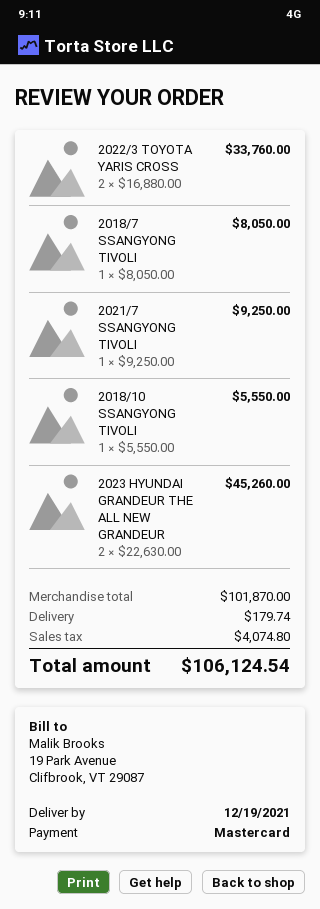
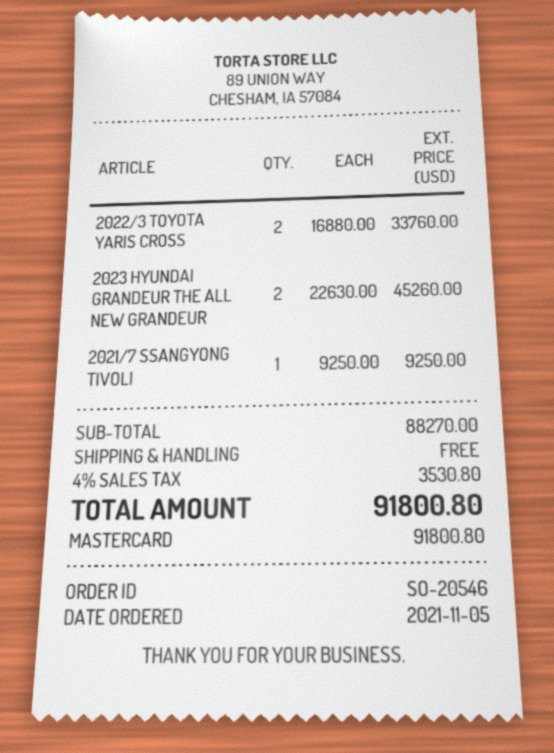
2018/7 SSANGYONG TIVOLI: 1 x 8050.00 = 8050.00 -> none
2018/10 SSANGYONG TIVOLI: 1 x 5550.00 = 5550.00 -> none
subtotal: 101870.00 -> 88270.00
shipping: 179.74 -> 0.00
tax: 4074.80 -> 3530.80
total: 106124.54 -> 91800.80

